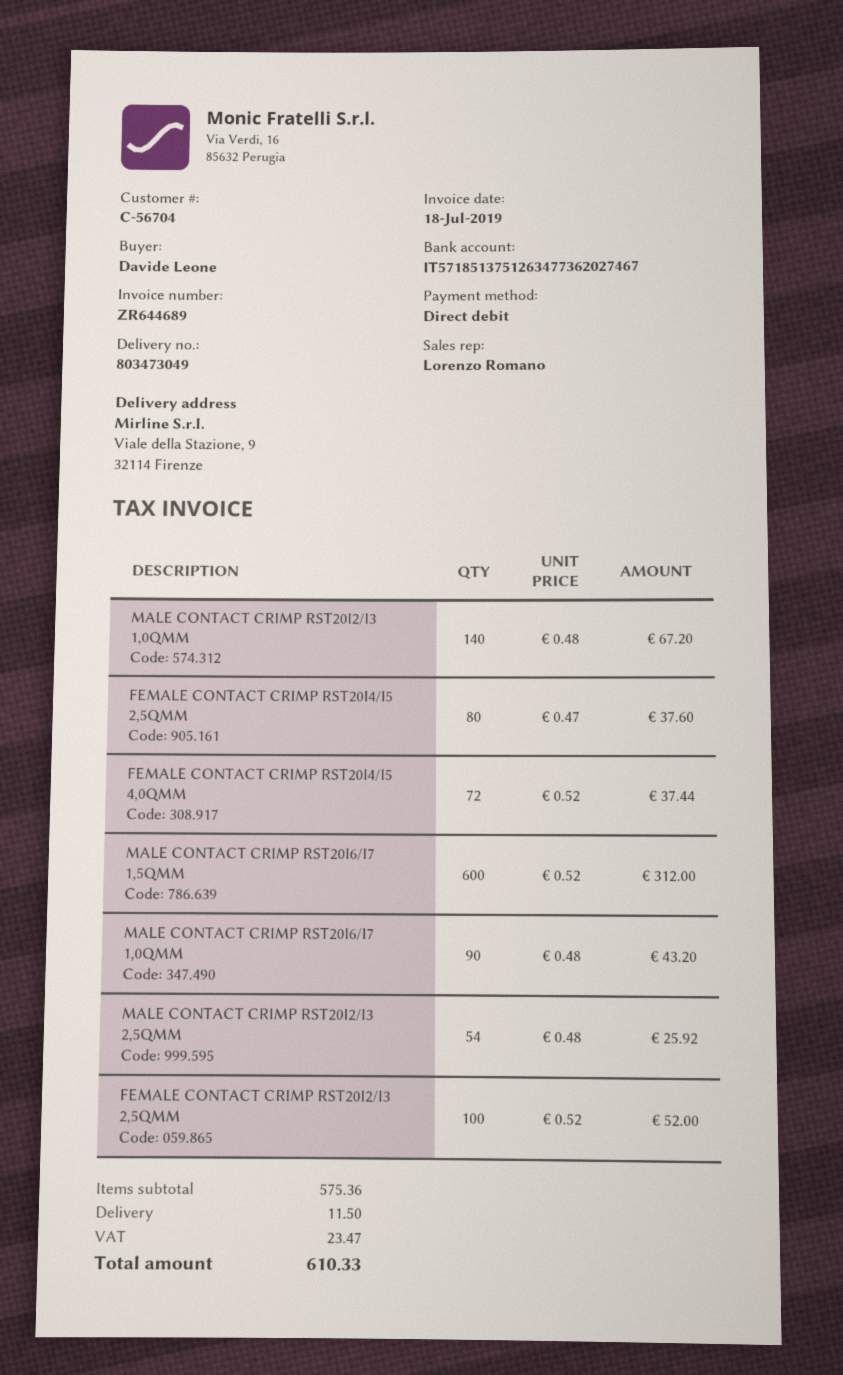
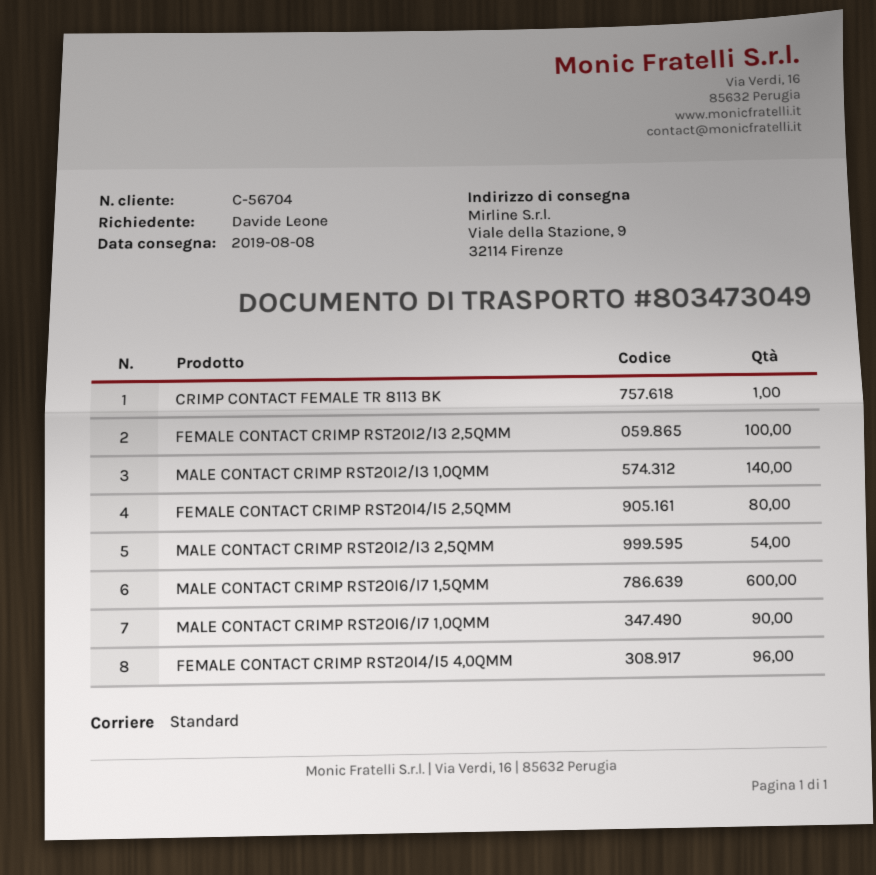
FEMALE CONTACT CRIMP RST20I4/I5 4,0QMM: 72 -> 96
CRIMP CONTACT FEMALE TR 8113 BK: none -> 1

